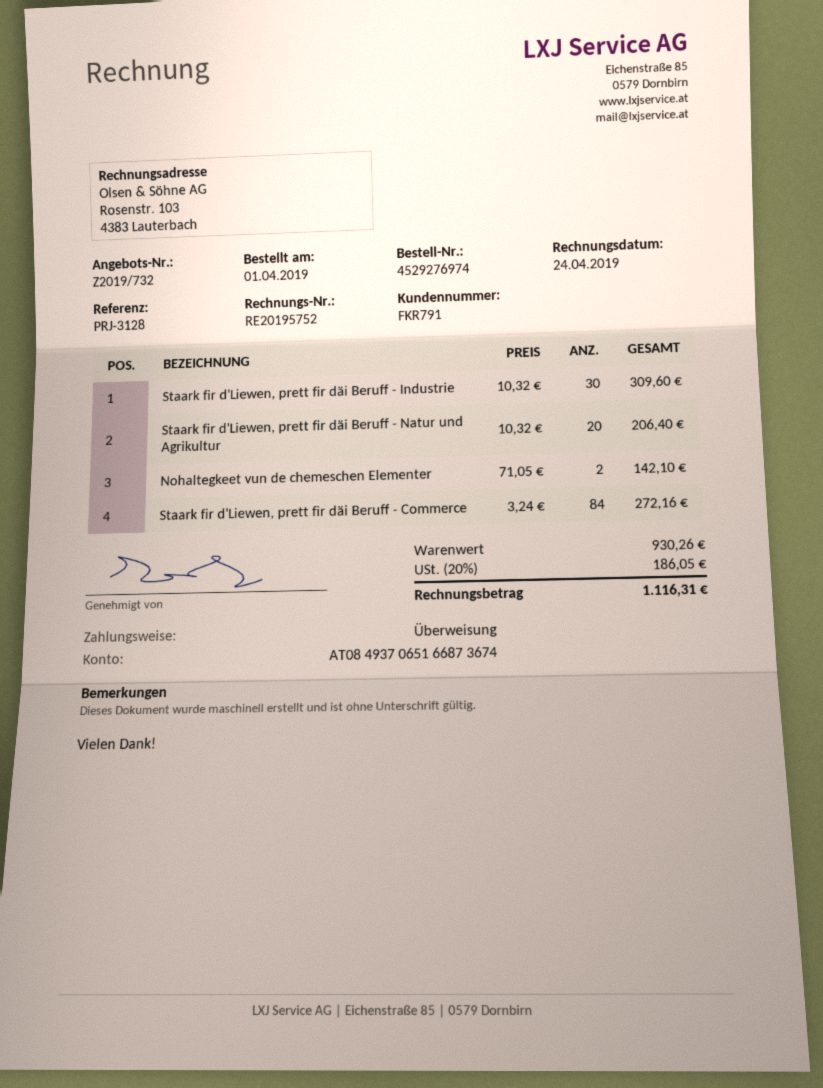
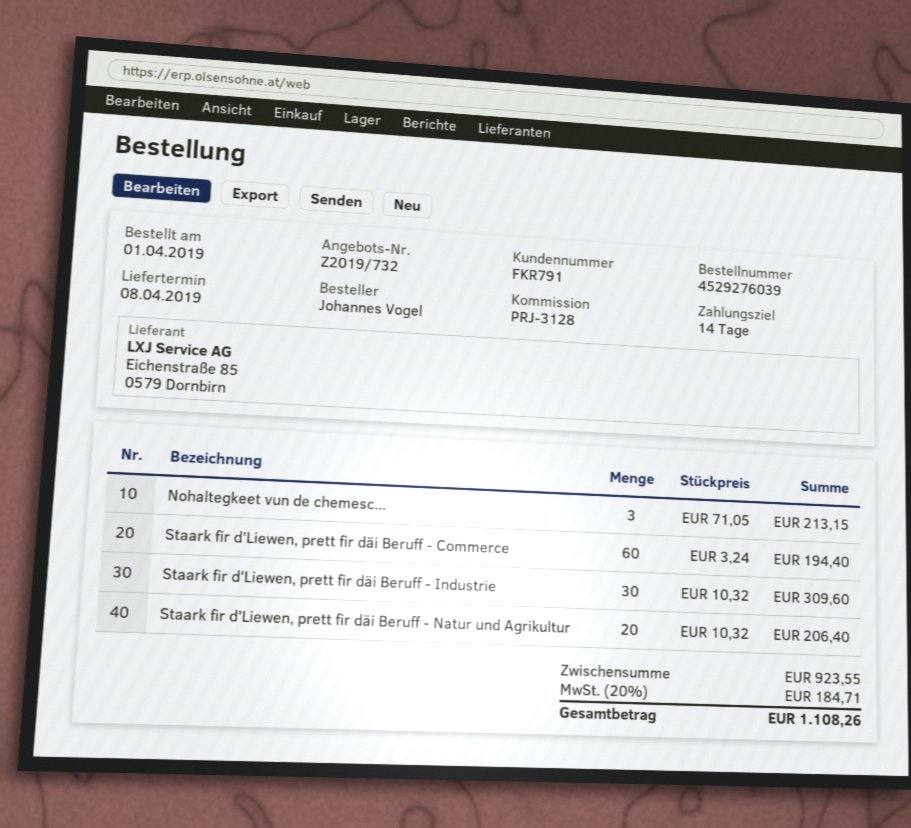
order number: 4529276974 -> 4529276039
Nohaltegkeet vun de chemeschen Elementer: 2 x 71.05 = 142.10 -> 3 x 71.05 = 213.15
Staark fir d'Liewen, prett fir däi Beruff - Commerce: 84 x 3.24 = 272.16 -> 60 x 3.24 = 194.40
subtotal: 930.26 -> 923.55
tax: 20% = 186.05 -> 20% = 184.71
total: 1116.31 -> 1108.26

